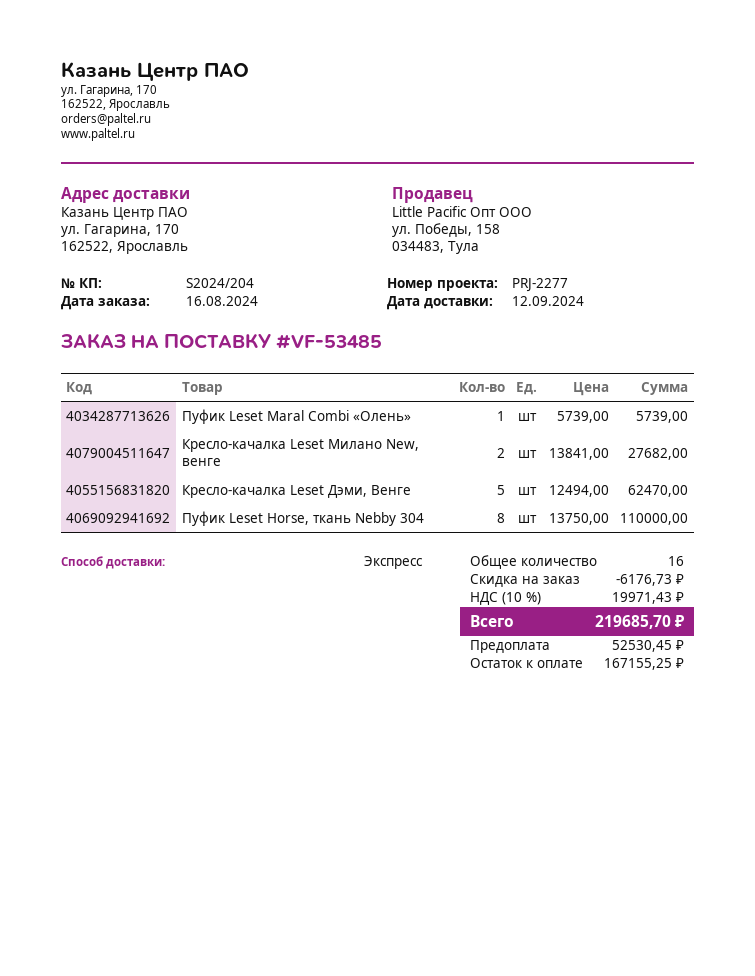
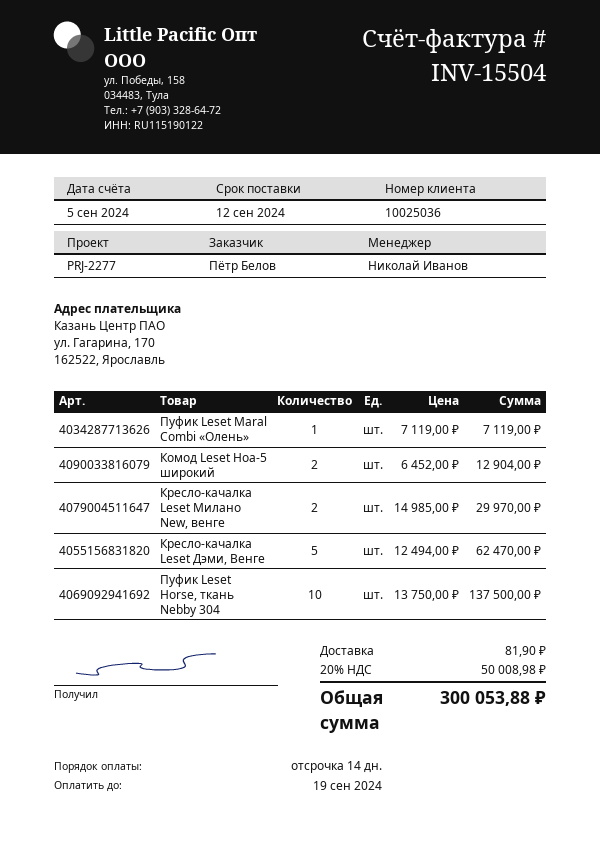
Пуфик Leset Maral Combi «Олень»: 1 x 5739.00 = 5739.00 -> 1 x 7119.00 = 7119.00
Кресло-качалка Leset Милано New, венге: 2 x 13841.00 = 27682.00 -> 2 x 14985.00 = 29970.00
Пуфик Leset Horse, ткань Nebby 304: 8 x 13750.00 = 110000.00 -> 10 x 13750.00 = 137500.00
Комод Leset Ноа-5 широкий: none -> 2 x 6452.00 = 12904.00
discount: 6176.73 -> none
shipping: none -> 81.90
tax: 10% = 19971.43 -> 20% = 50008.98
total: 219685.70 -> 300053.88

